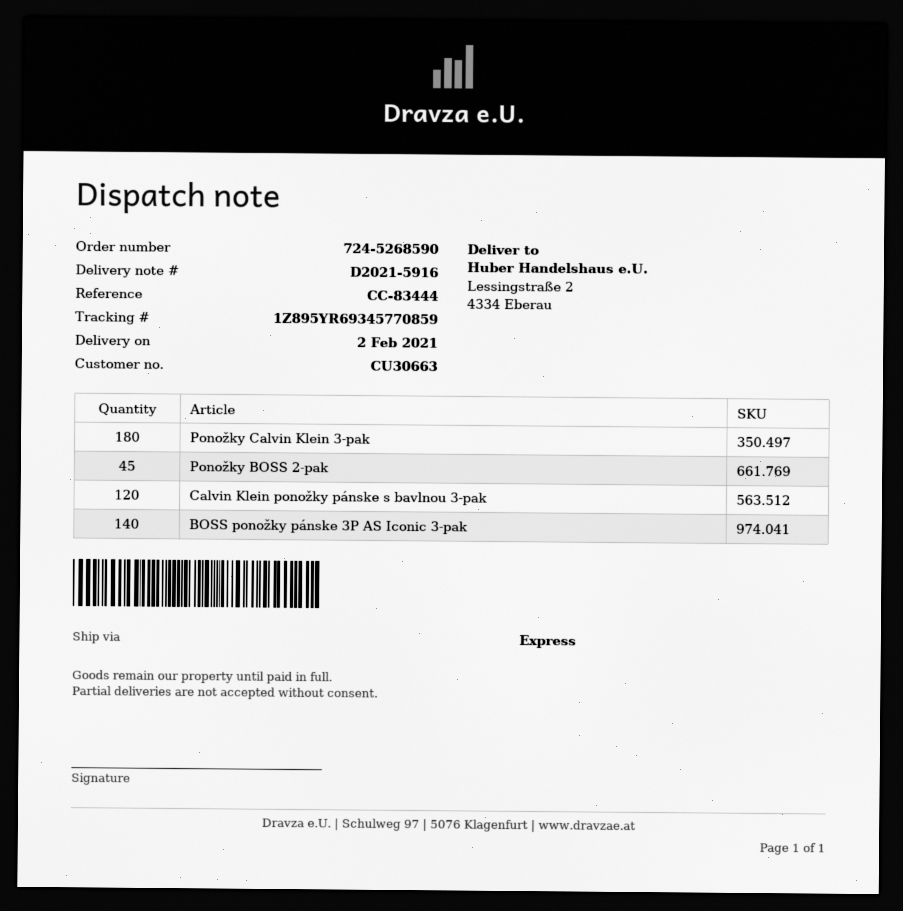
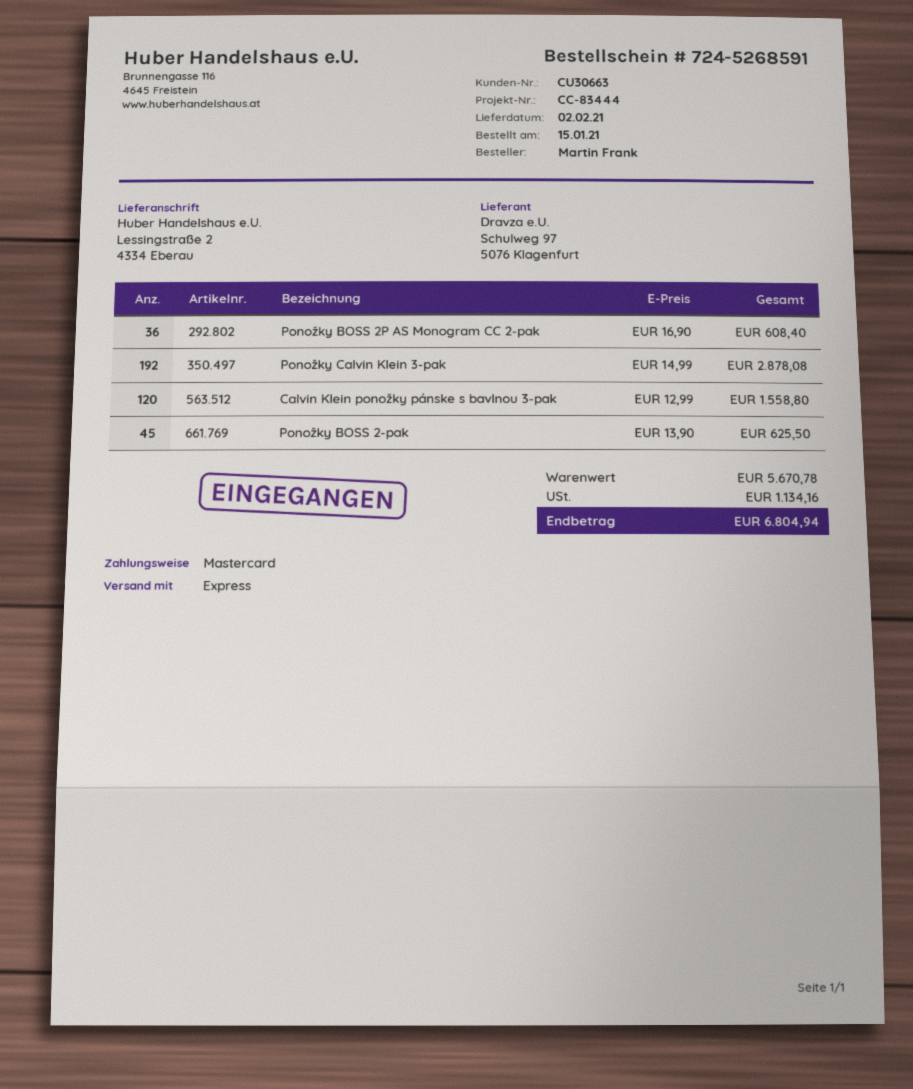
order number: 724-5268590 -> 724-5268591
Ponožky Calvin Klein 3-pak: 180 -> 192
BOSS ponožky pánske 3P AS Iconic 3-pak: 140 -> none
Ponožky BOSS 2P AS Monogram CC 2-pak: none -> 36

